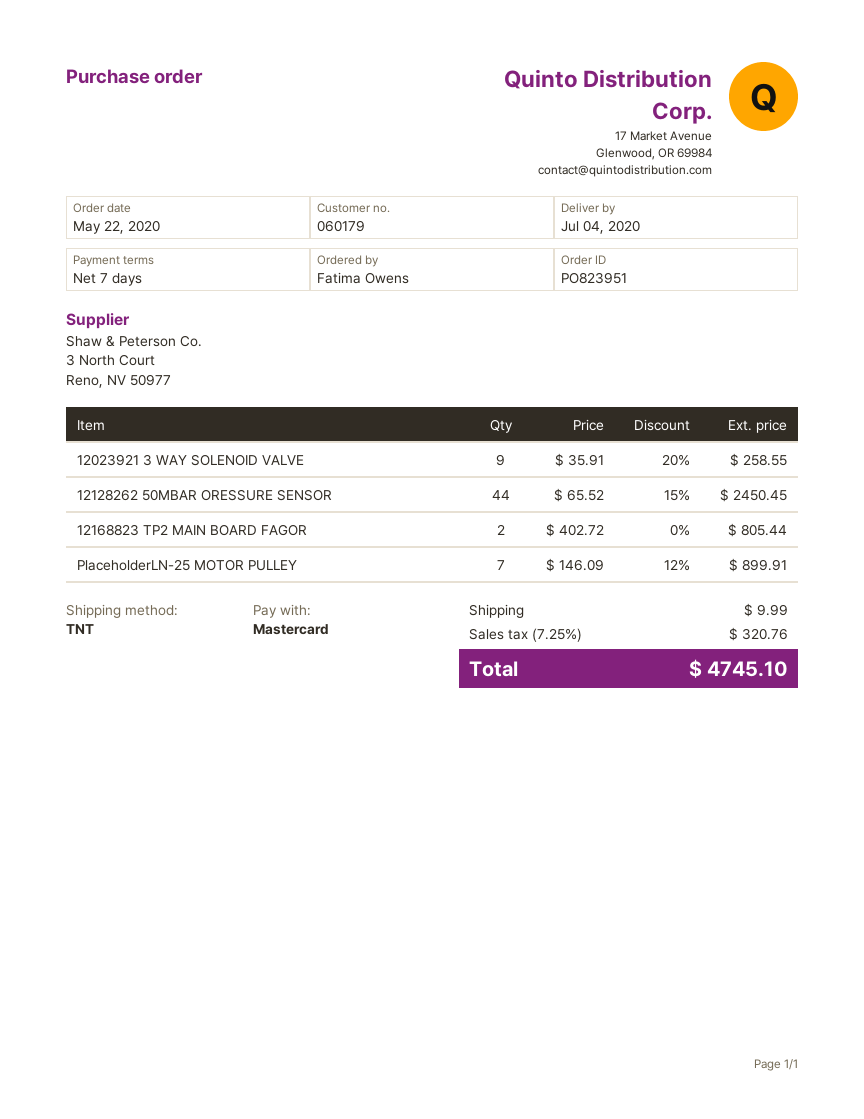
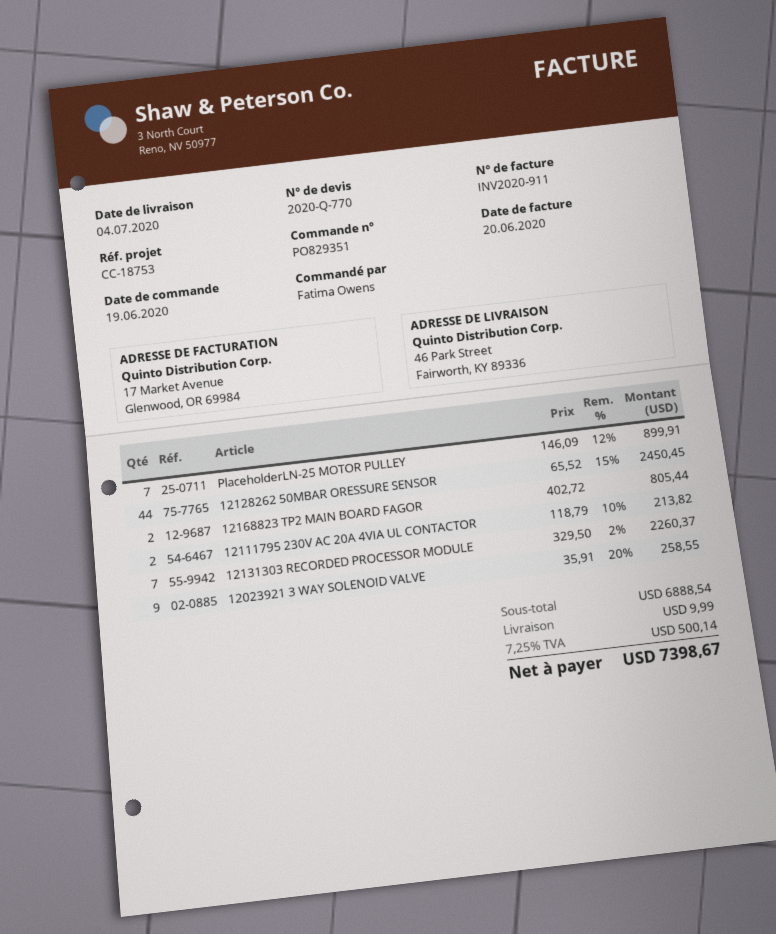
order number: PO823951 -> PO829351
order date: 2020-05-22 -> 2020-06-19
12111795 230V AC 20A 4VIA UL CONTACTOR: none -> 2 x 118.79 - 10% = 213.82
12131303 RECORDED PROCESSOR MODULE: none -> 7 x 329.50 - 2% = 2260.37
tax: 7.25% = 320.76 -> 7.25% = 500.14
total: 4745.10 -> 7398.67

